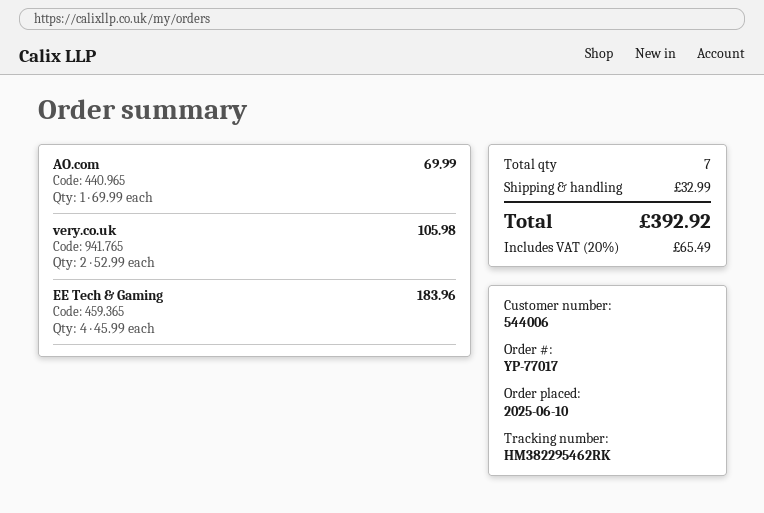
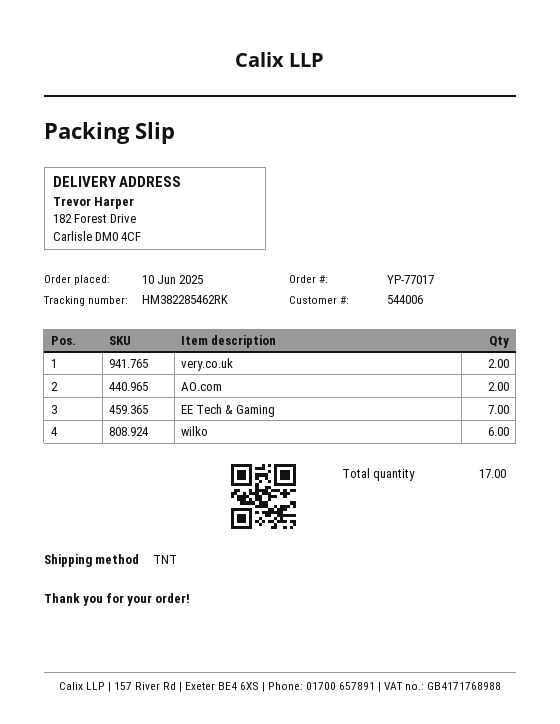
tracking number: HM382295462RK -> HM382285462RK
AO.com: 1 -> 2
EE Tech & Gaming: 4 -> 7
wilko: none -> 6
total quantity: 7 -> 17

